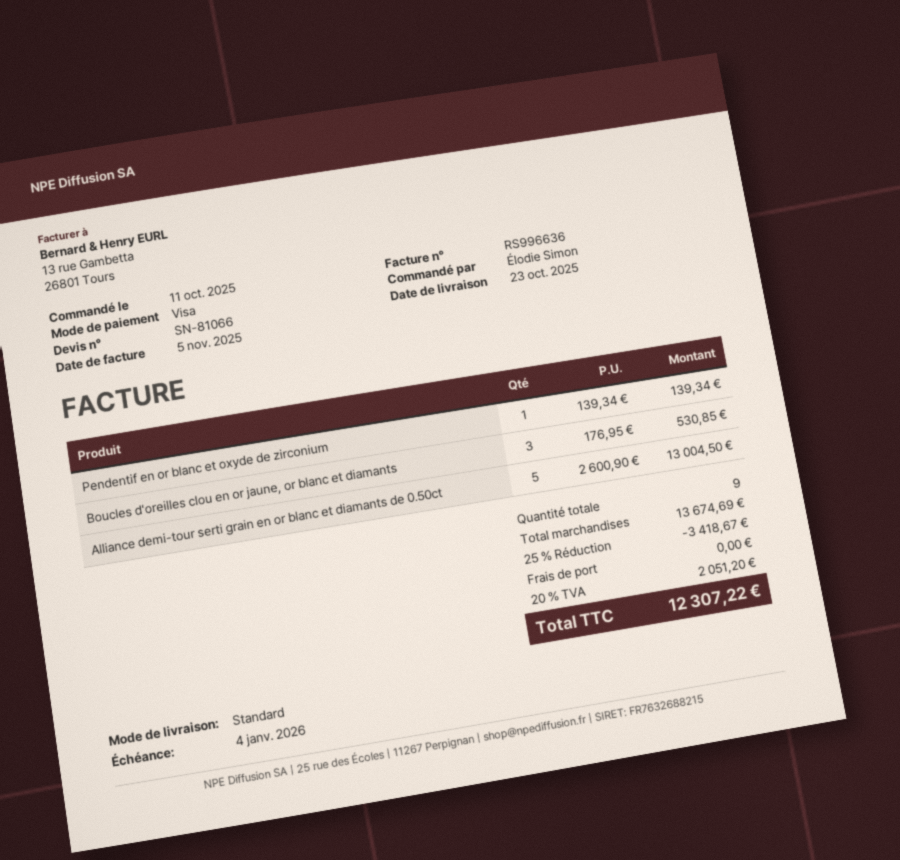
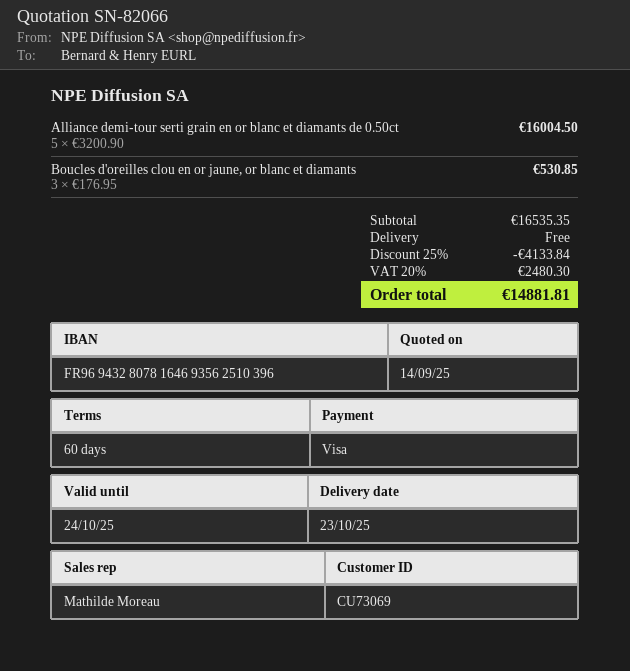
quote number: SN-81066 -> SN-82066
Pendentif en or blanc et oxyde de zirconium: 1 x 139.34 = 139.34 -> none
Alliance demi-tour serti grain en or blanc et diamants de 0.50ct: 5 x 2600.90 = 13004.50 -> 5 x 3200.90 = 16004.50
subtotal: 13674.69 -> 16535.35
discount: 25% = 3418.67 -> 25% = 4133.84
tax: 20% = 2051.20 -> 20% = 2480.30
total: 12307.22 -> 14881.81

